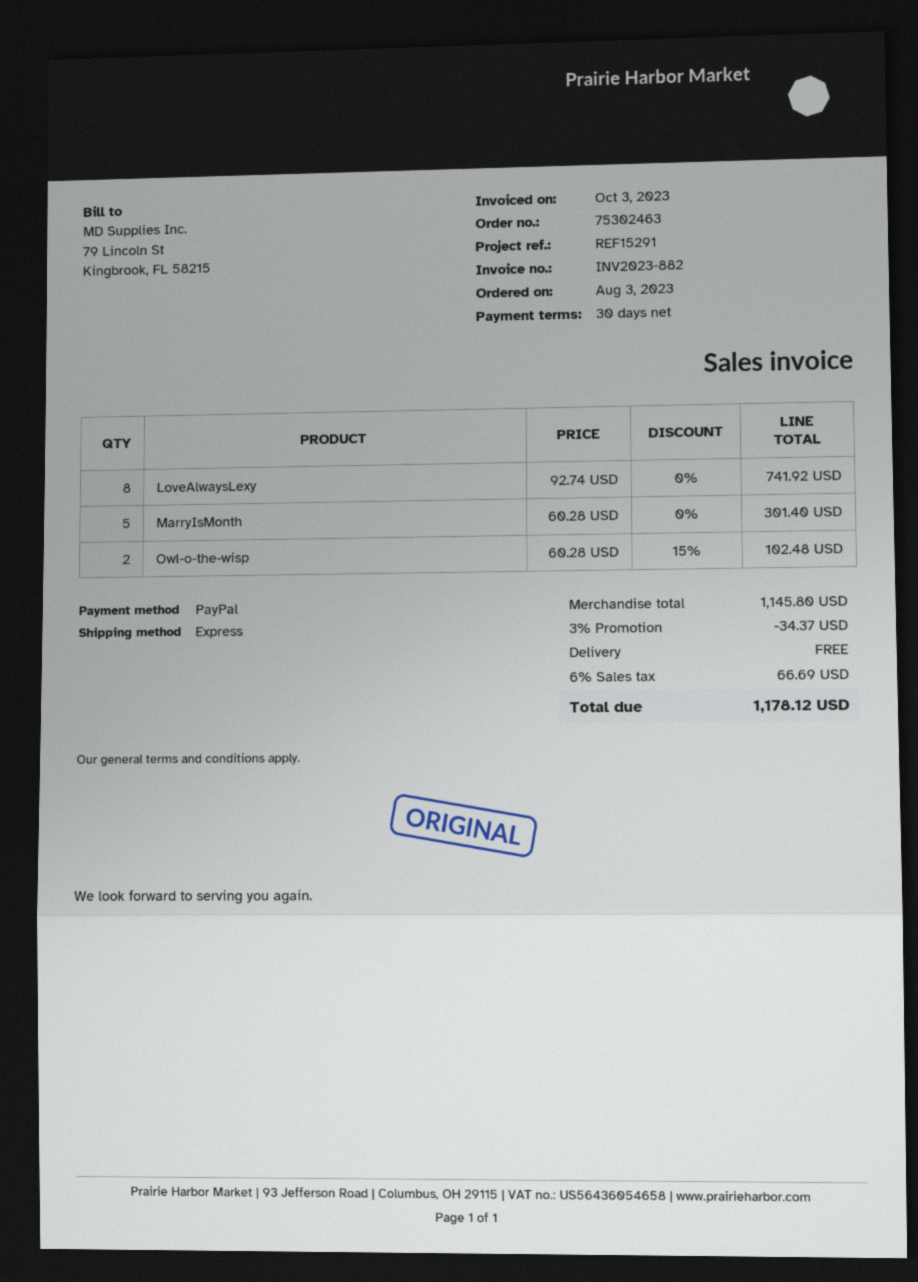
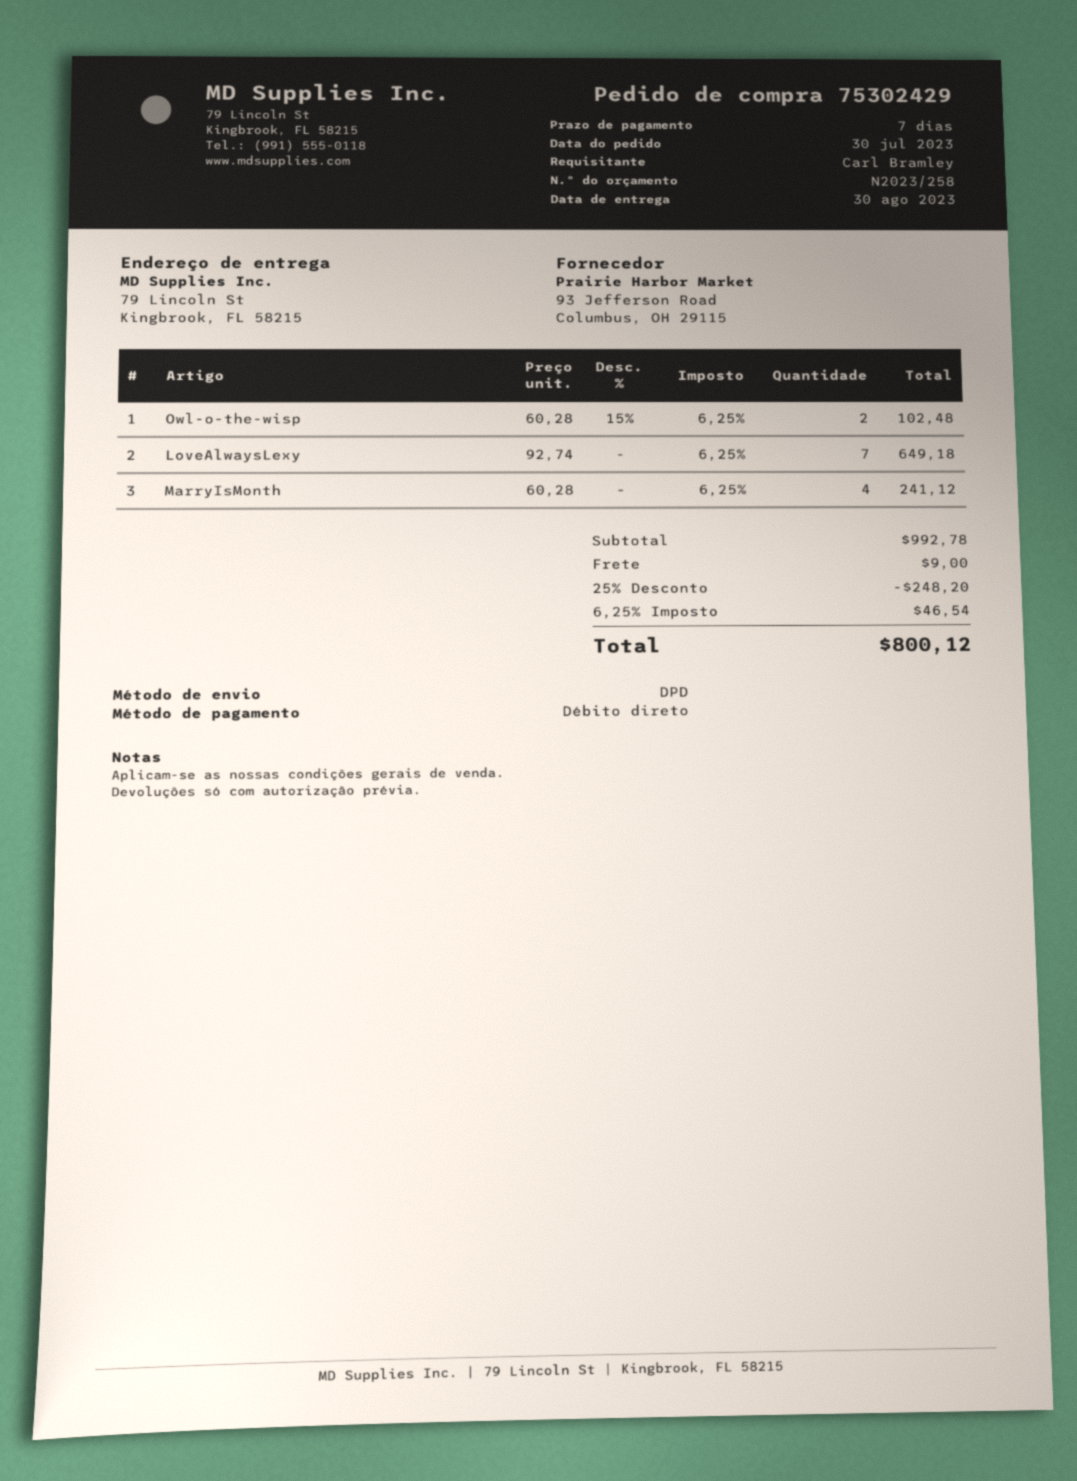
order number: 75302463 -> 75302429
order date: 2023-08-03 -> 2023-07-30
payment terms: 30 days -> 7 days
payment method: PayPal -> direct debit
shipping method: express -> DPD
LoveAlwaysLexy: 8 x 92.74 = 741.92 -> 7 x 92.74 = 649.18
MarryIsMonth: 5 x 60.28 = 301.40 -> 4 x 60.28 = 241.12
subtotal: 1145.80 -> 992.78
discount: 3% = 34.37 -> 25% = 248.20
shipping: 0.00 -> 9.00
tax: 6% = 66.69 -> 6.25% = 46.54
total: 1178.12 -> 800.12

